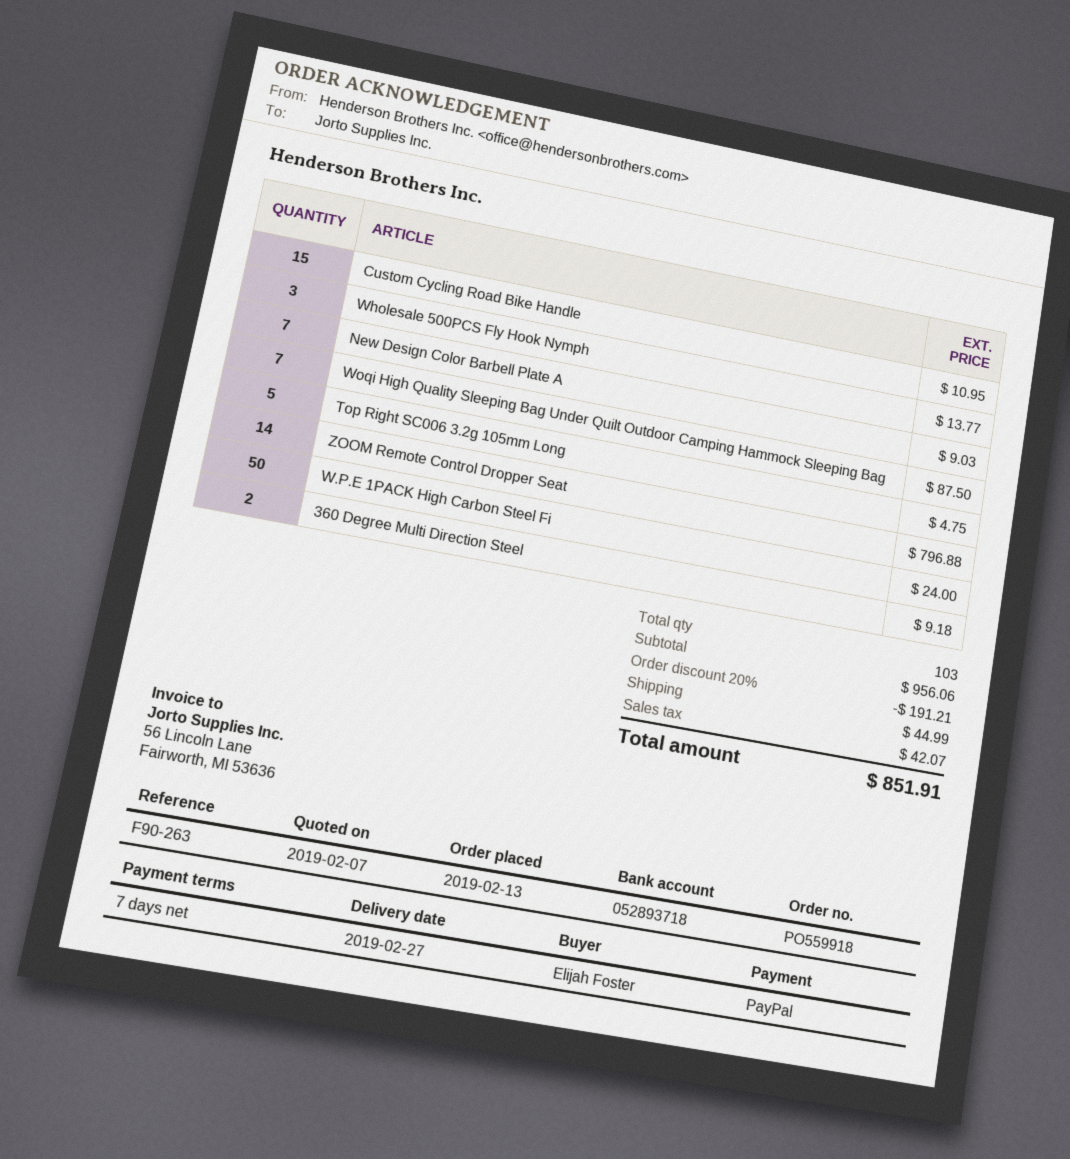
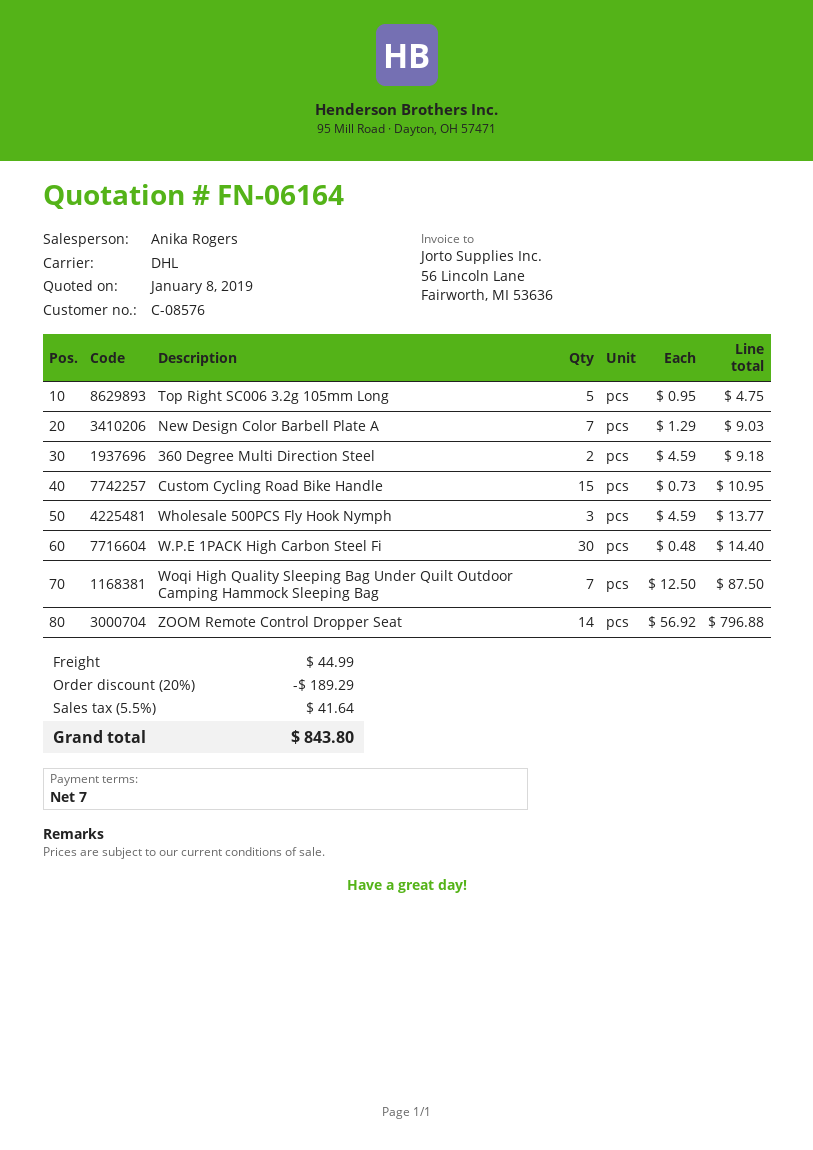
quote date: 2019-02-07 -> 2019-01-08
W.P.E 1PACK High Carbon Steel Fi: 50 for 24.00 -> 30 for 14.40
discount: 20% = 191.21 -> 20% = 189.29
tax: 42.07 -> 41.64
total: 851.91 -> 843.80

